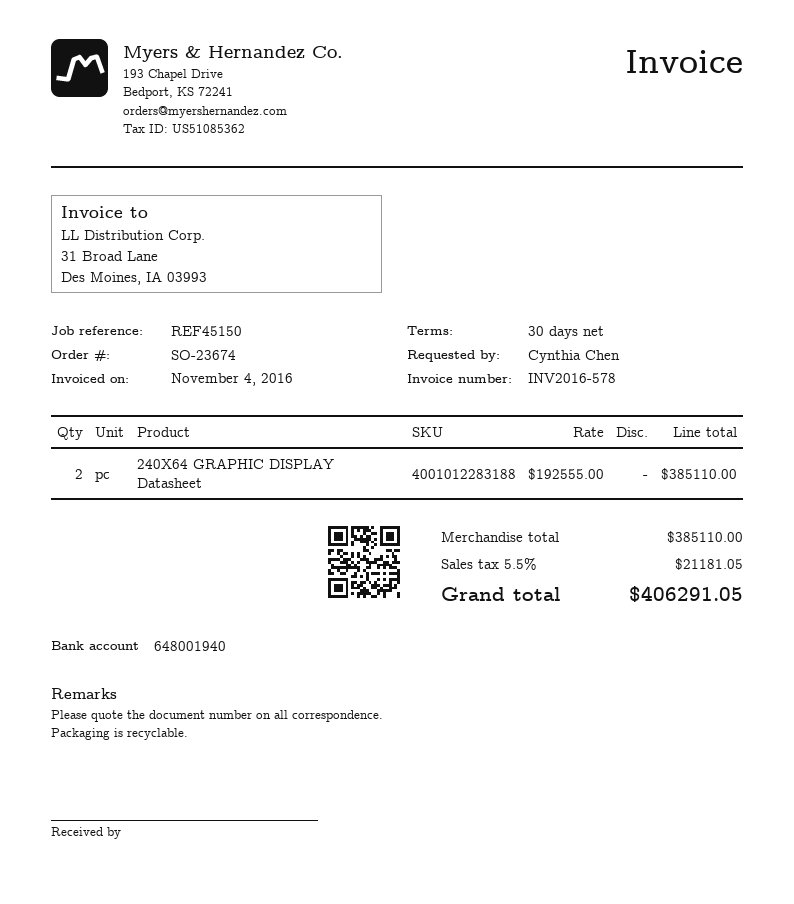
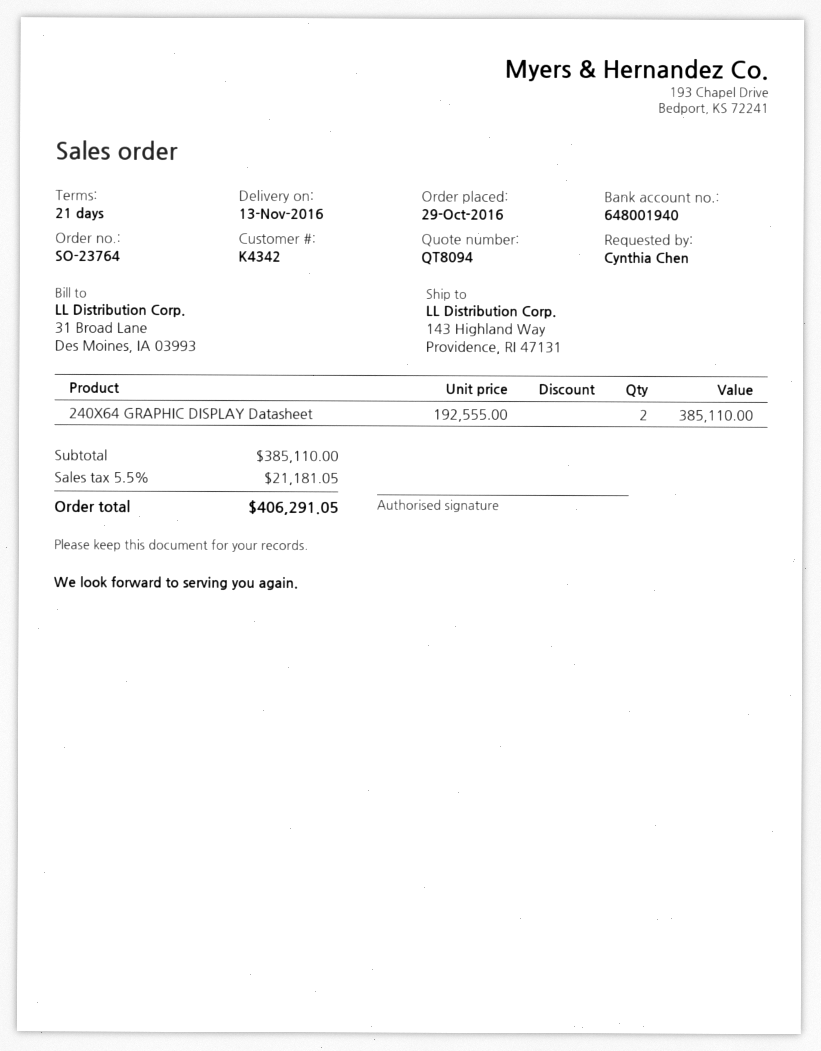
order number: SO-23674 -> SO-23764
payment terms: 30 days -> 21 days

